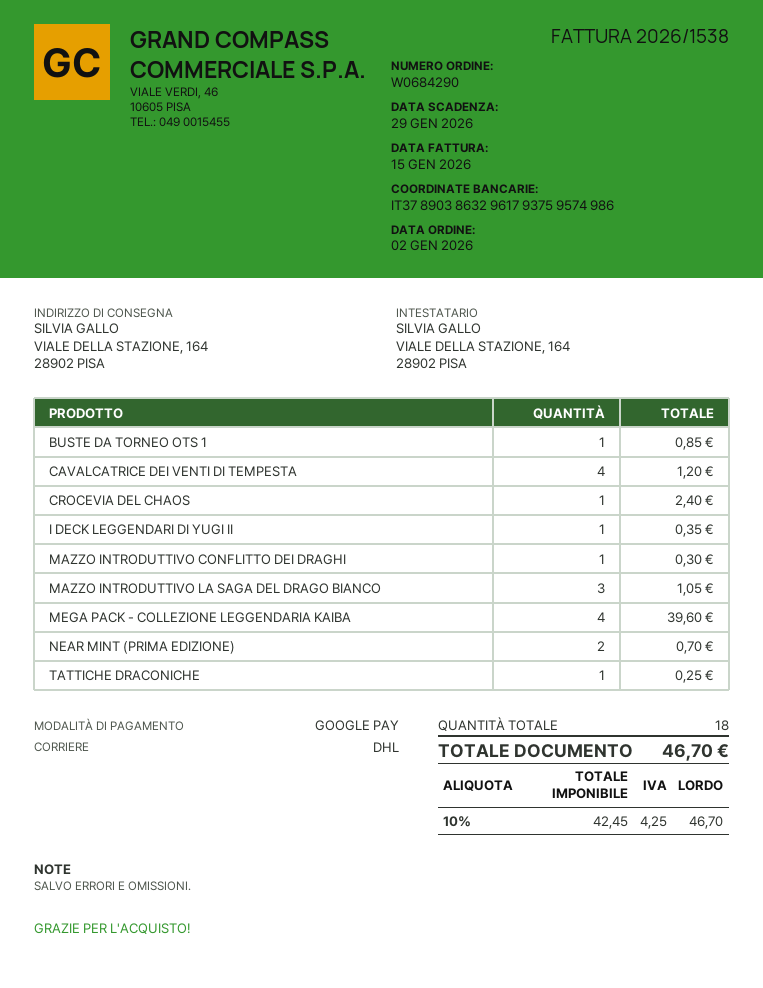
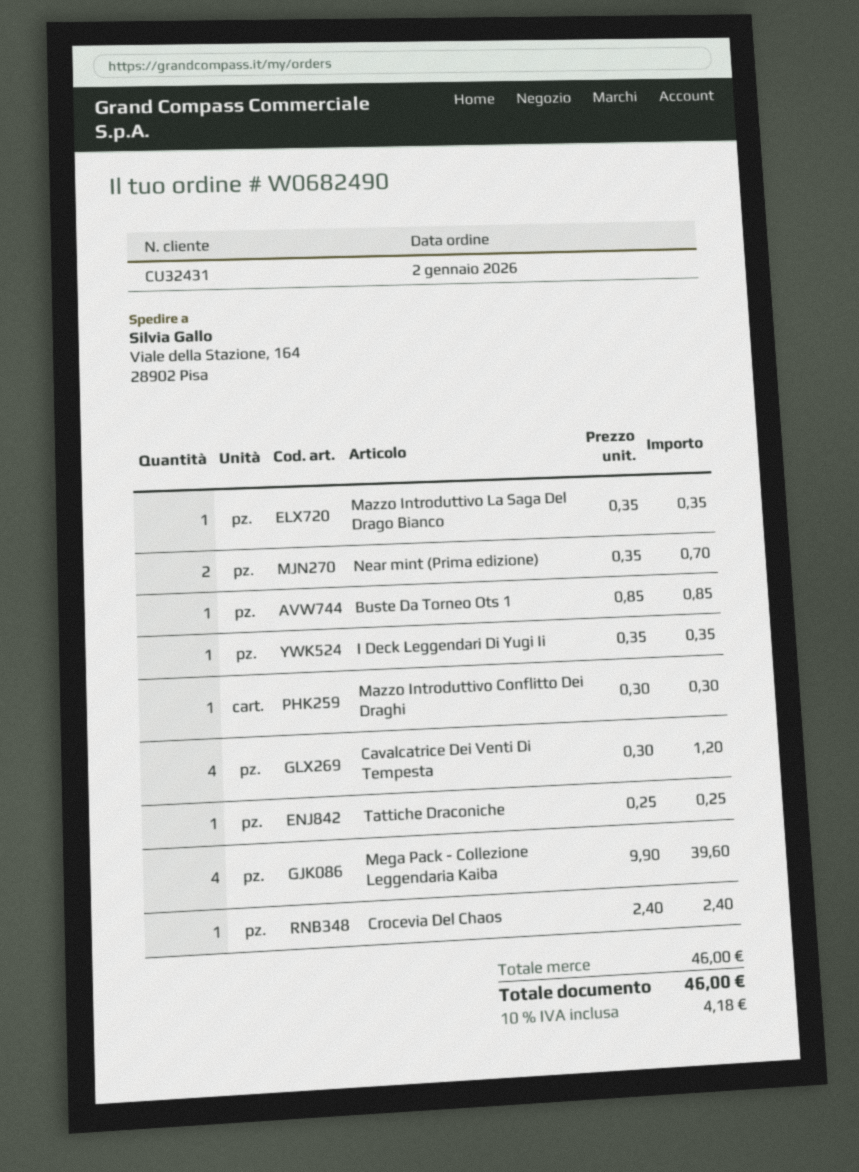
order number: W0684290 -> W0682490
MAZZO INTRODUTTIVO LA SAGA DEL DRAGO BIANCO: 3 for 1.05 -> 1 for 0.35
tax: 10% = 4.25 -> 10% = 4.18
total: 46.70 -> 46.00

